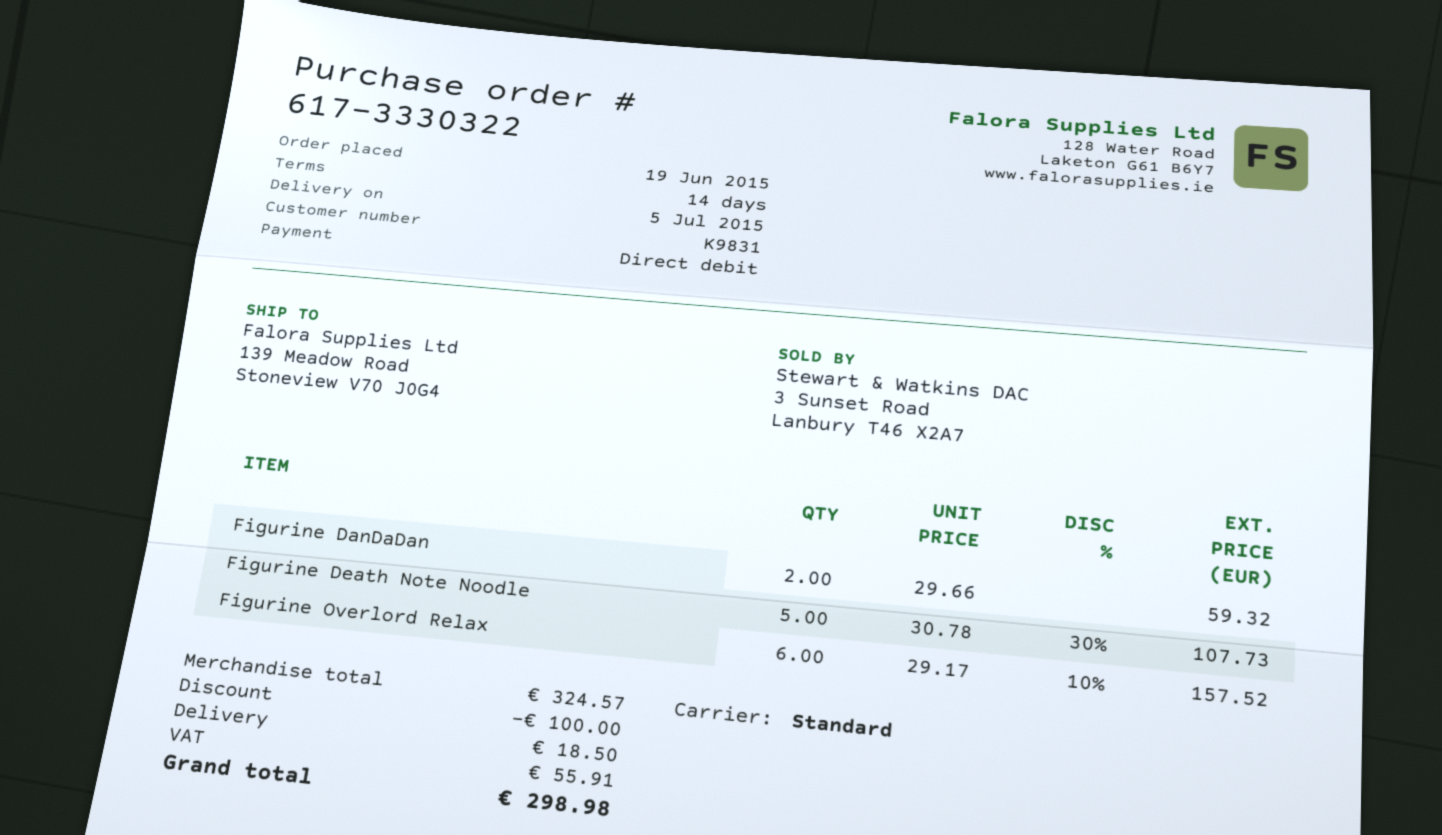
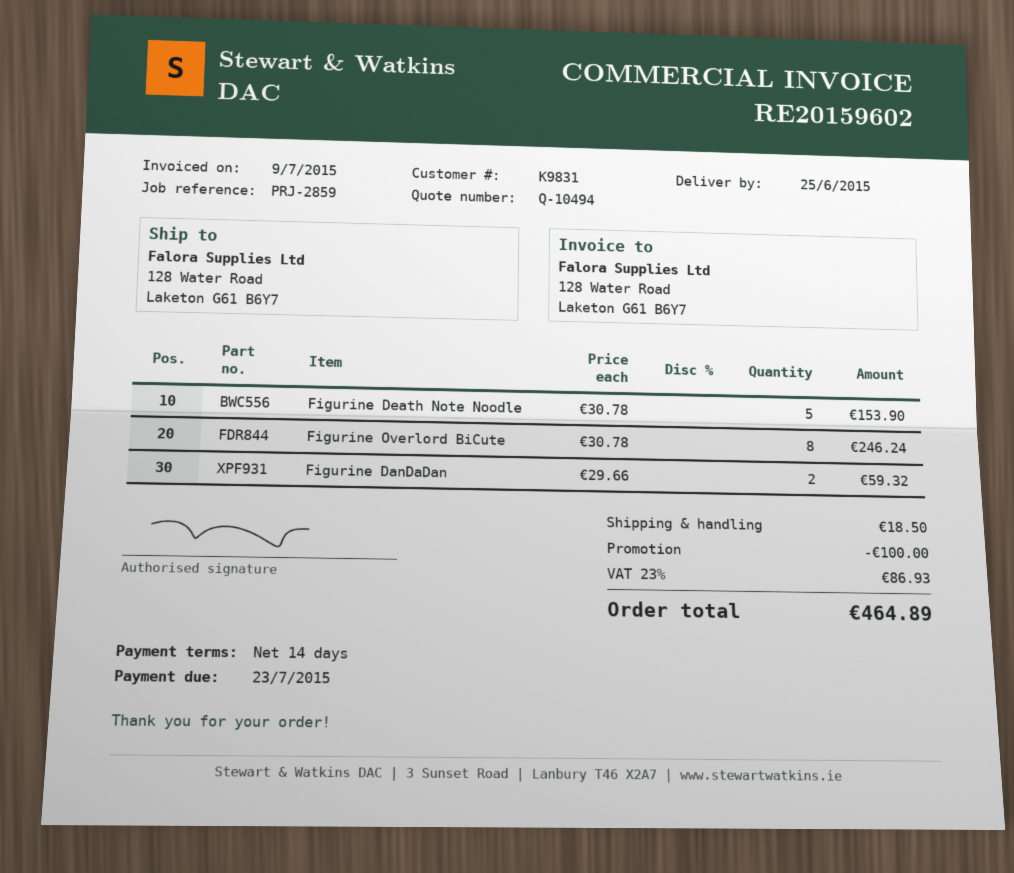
delivery date: 2015-07-05 -> 2015-06-25
ship to: 139 Meadow Road, Stoneview V70 J0G4 -> 128 Water Road, Laketon G61 B6Y7
Figurine Death Note Noodle: 5 x 30.78 - 30% = 107.73 -> 5 x 30.78 = 153.90
Figurine Overlord Relax: 6 x 29.17 - 10% = 157.52 -> none
Figurine Overlord BiCute: none -> 8 x 30.78 = 246.24
tax: 55.91 -> 86.93
total: 298.98 -> 464.89

